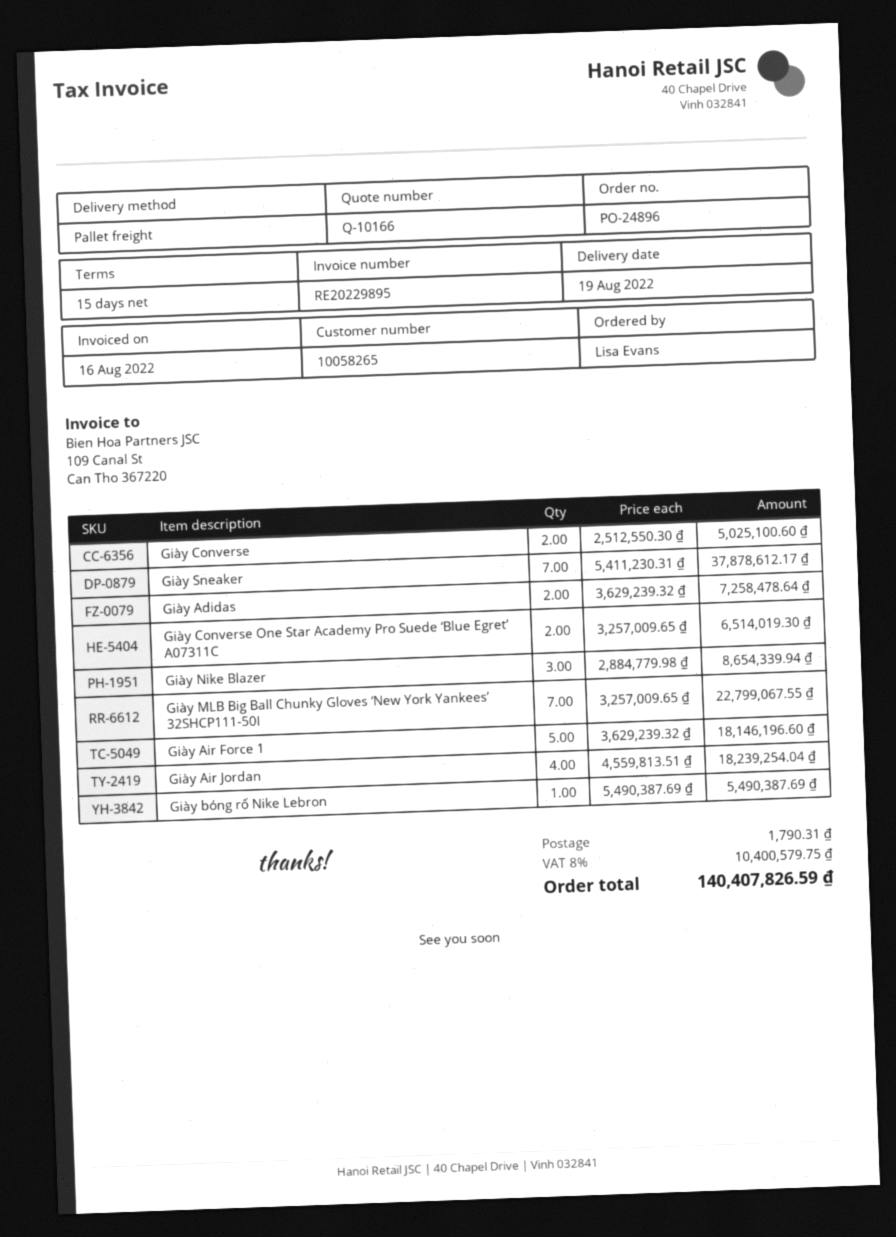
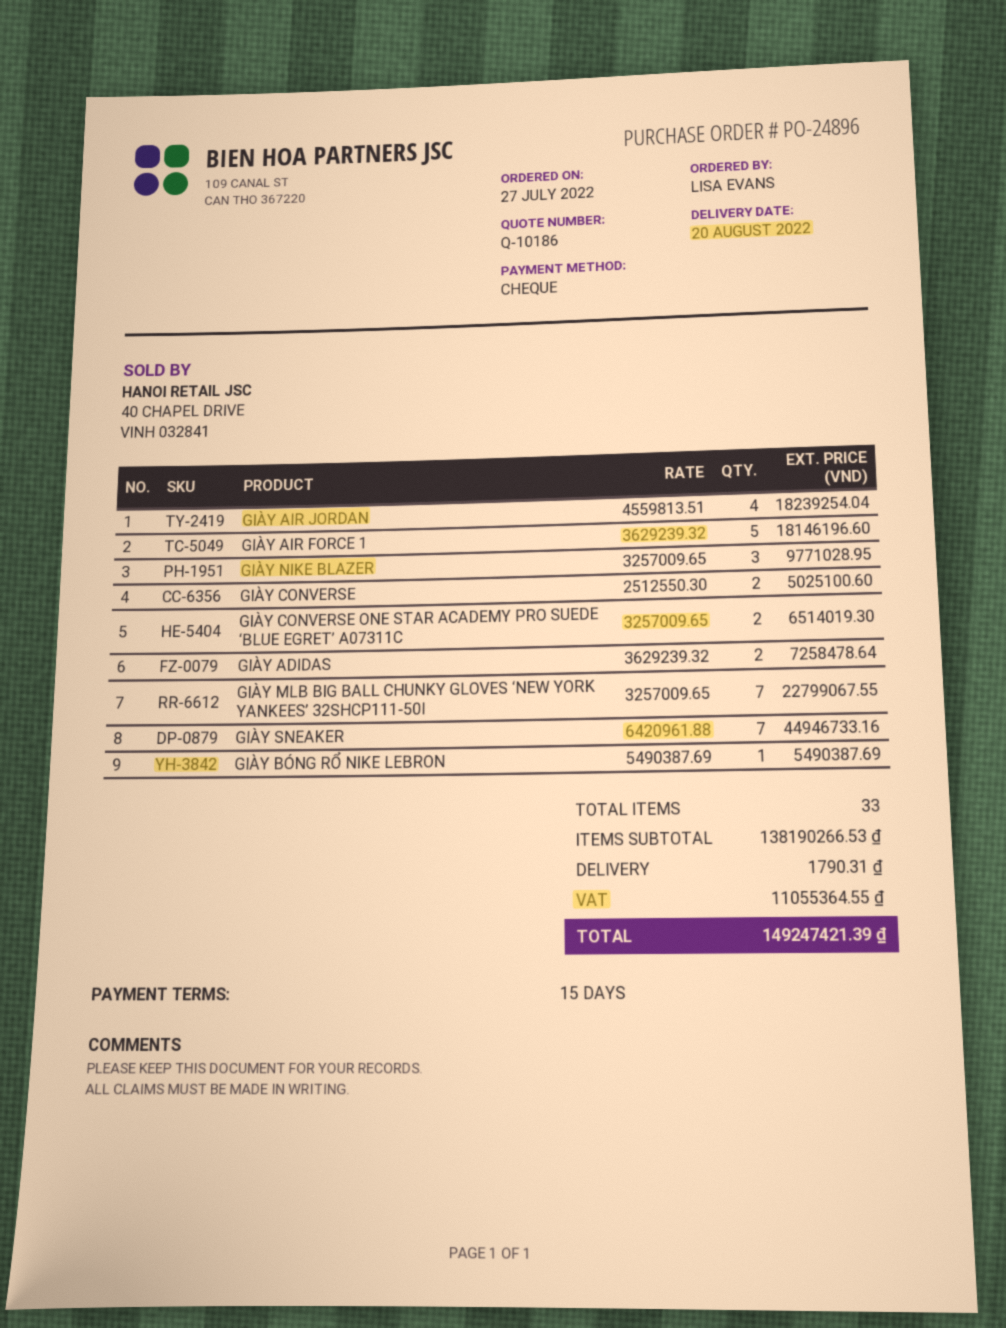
quote number: Q-10166 -> Q-10186
delivery date: 2022-08-19 -> 2022-08-20
Giày Sneaker: 7 x 5411230.31 = 37878612.17 -> 7 x 6420961.88 = 44946733.16
Giày Nike Blazer: 3 x 2884779.98 = 8654339.94 -> 3 x 3257009.65 = 9771028.95
tax: 10400579.75 -> 11055364.55
total: 140407826.59 -> 149247421.39

